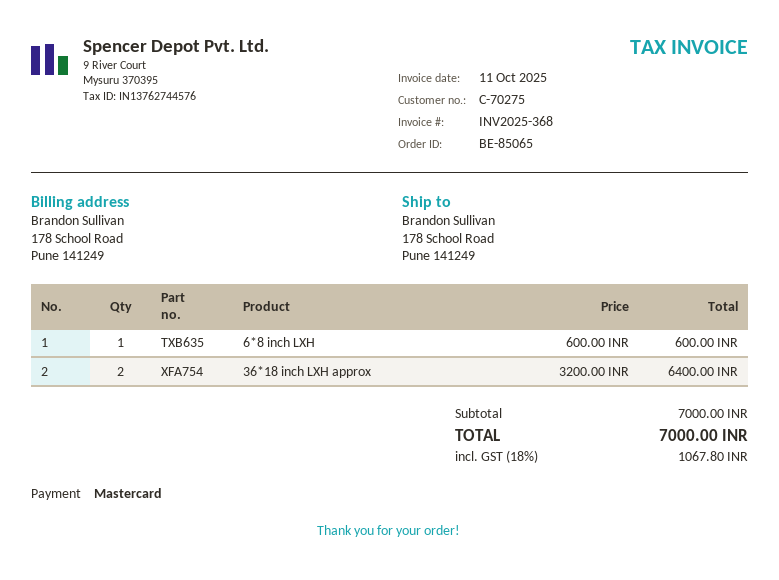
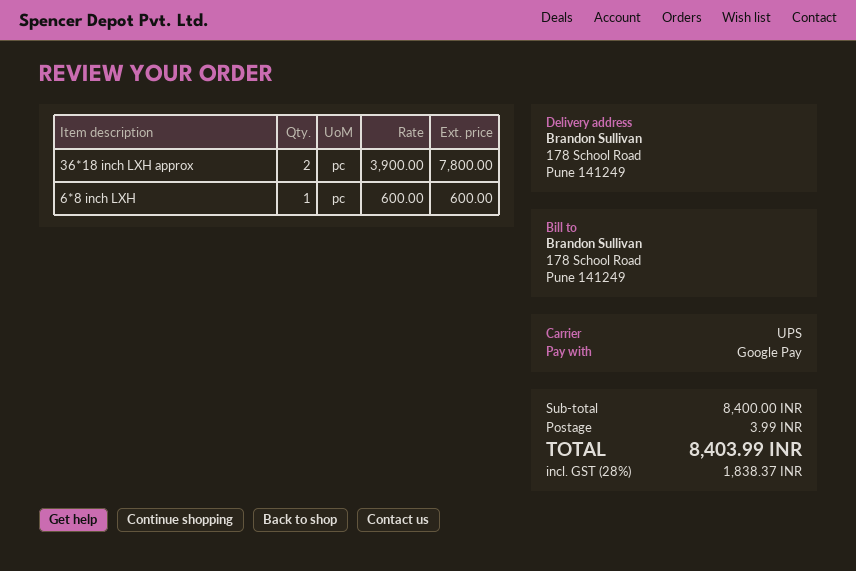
payment method: Mastercard -> Google Pay
36*18 inch LXH approx: 2 x 3200.00 = 6400.00 -> 2 x 3900.00 = 7800.00
subtotal: 7000.00 -> 8400.00
shipping: none -> 3.99
tax: 18% = 1067.80 -> 28% = 1838.37
total: 7000.00 -> 8403.99

